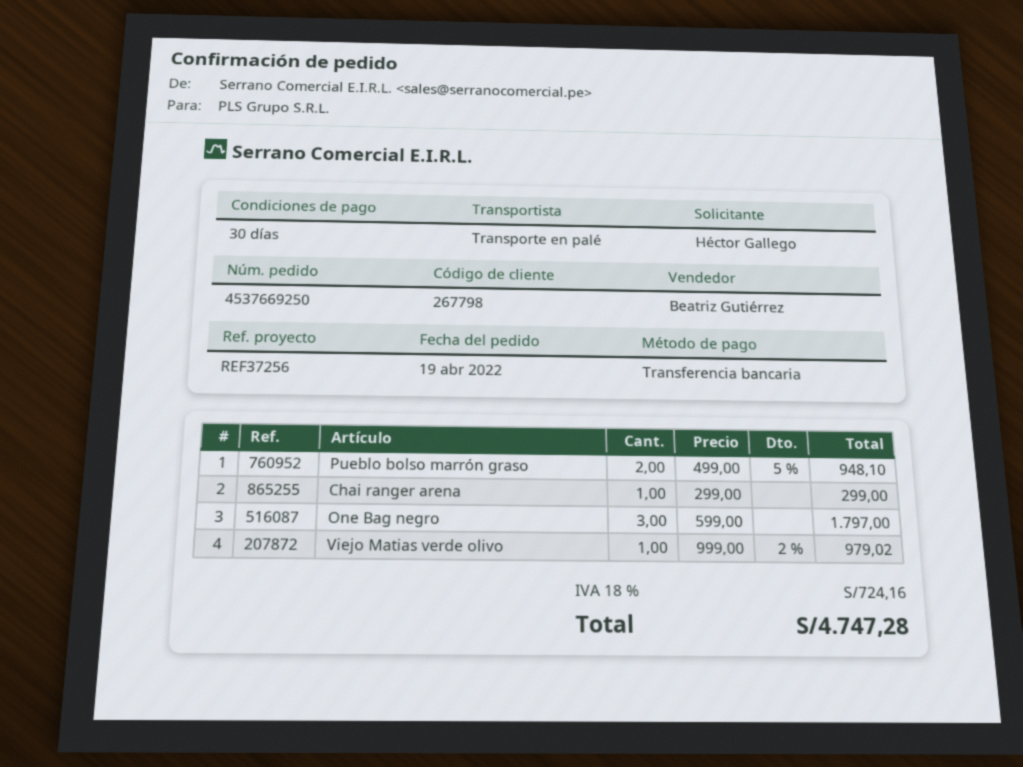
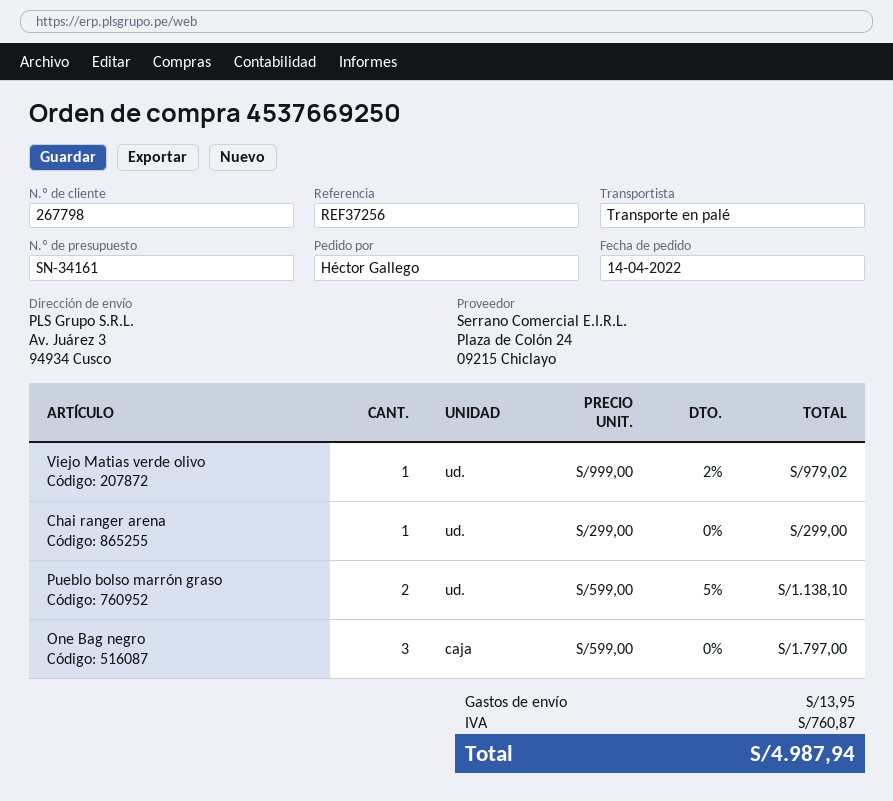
order date: 2022-04-19 -> 2022-04-14
Pueblo bolso marrón graso: 2 x 499.00 - 5% = 948.10 -> 2 x 599.00 - 5% = 1138.10
shipping: none -> 13.95
tax: 724.16 -> 760.87
total: 4747.28 -> 4987.94

